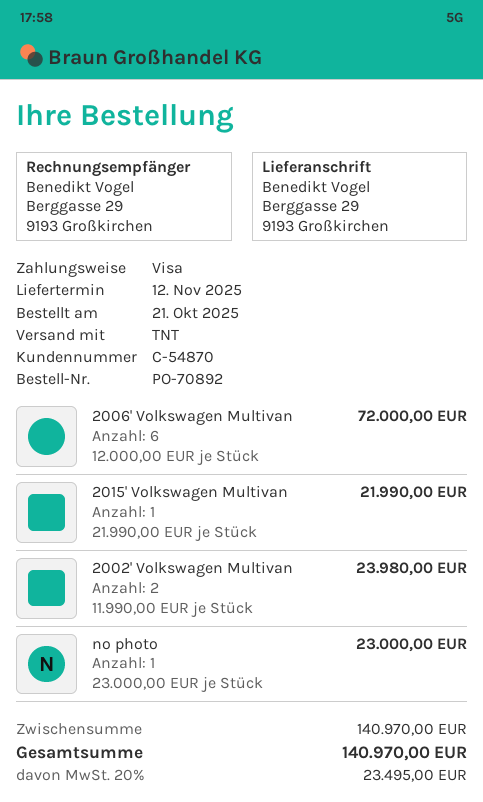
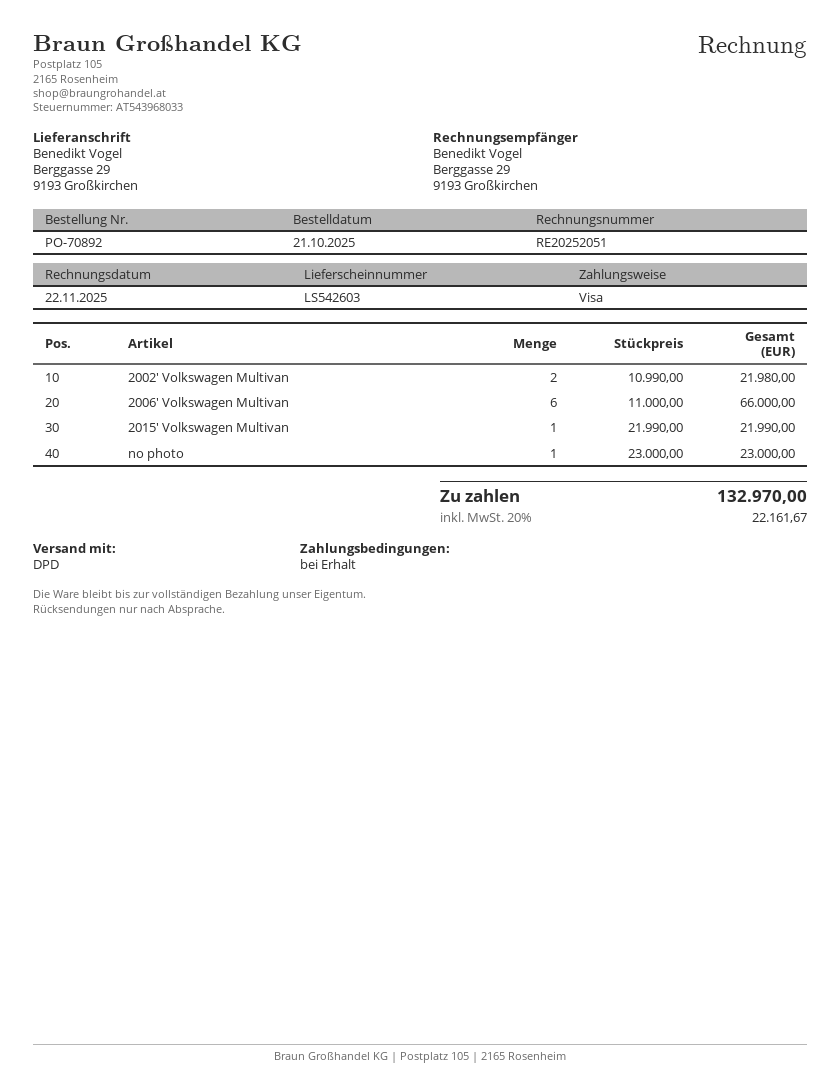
shipping method: TNT -> DPD
2006' Volkswagen Multivan: 6 x 12000.00 = 72000.00 -> 6 x 11000.00 = 66000.00
2002' Volkswagen Multivan: 2 x 11990.00 = 23980.00 -> 2 x 10990.00 = 21980.00
tax: 20% = 23495.00 -> 20% = 22161.67
total: 140970.00 -> 132970.00

